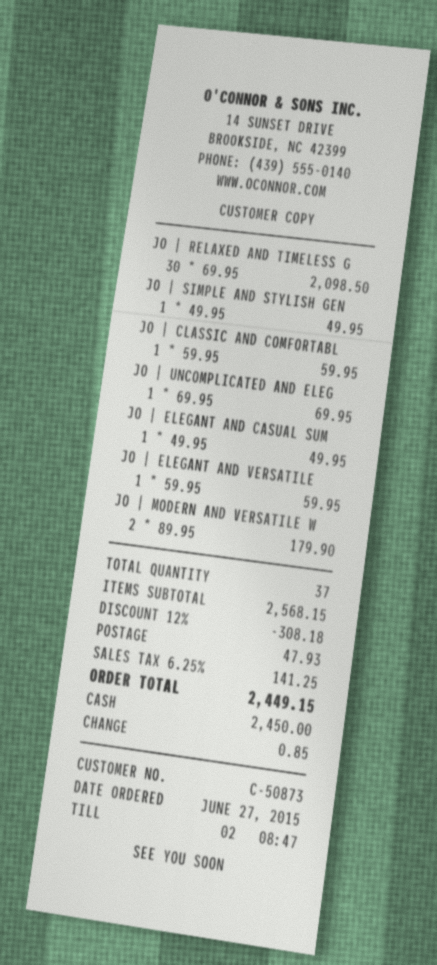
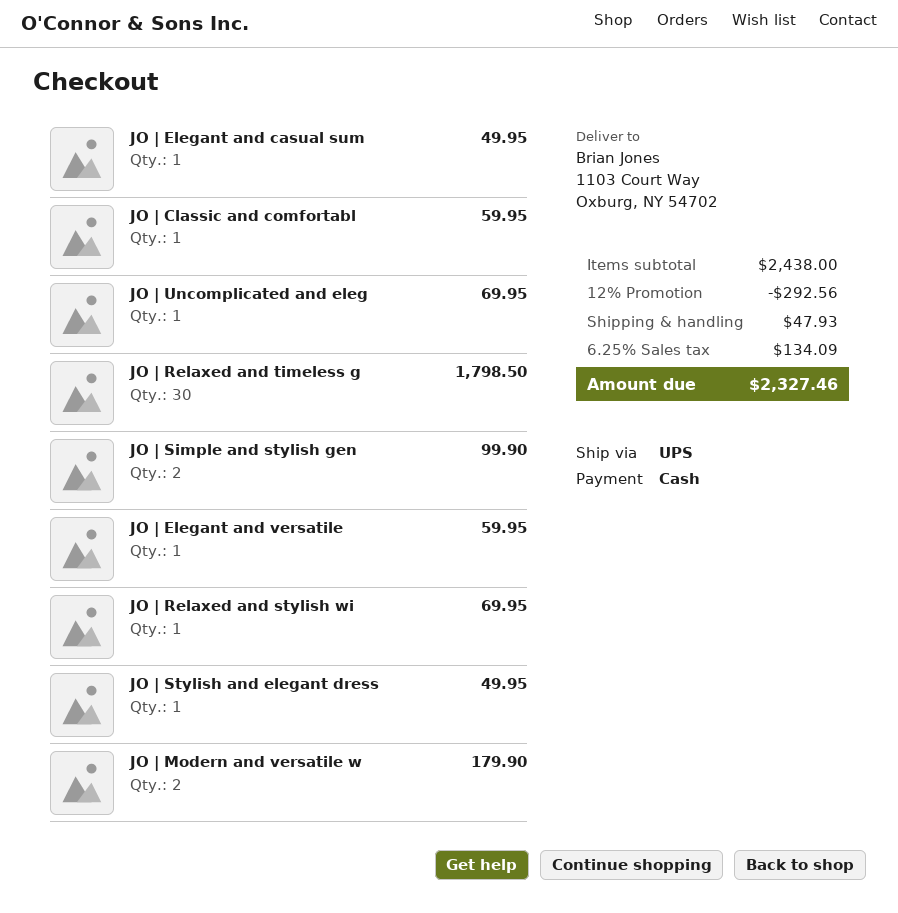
JO | RELAXED AND TIMELESS G: 30 for 2098.50 -> 30 for 1798.50
JO | SIMPLE AND STYLISH GEN: 1 for 49.95 -> 2 for 99.90
JO | Relaxed and stylish wi: none -> 1 for 69.95
JO | Stylish and elegant dress: none -> 1 for 49.95
subtotal: 2568.15 -> 2438.00
discount: 12% = 308.18 -> 12% = 292.56
tax: 6.25% = 141.25 -> 6.25% = 134.09
total: 2449.15 -> 2327.46

